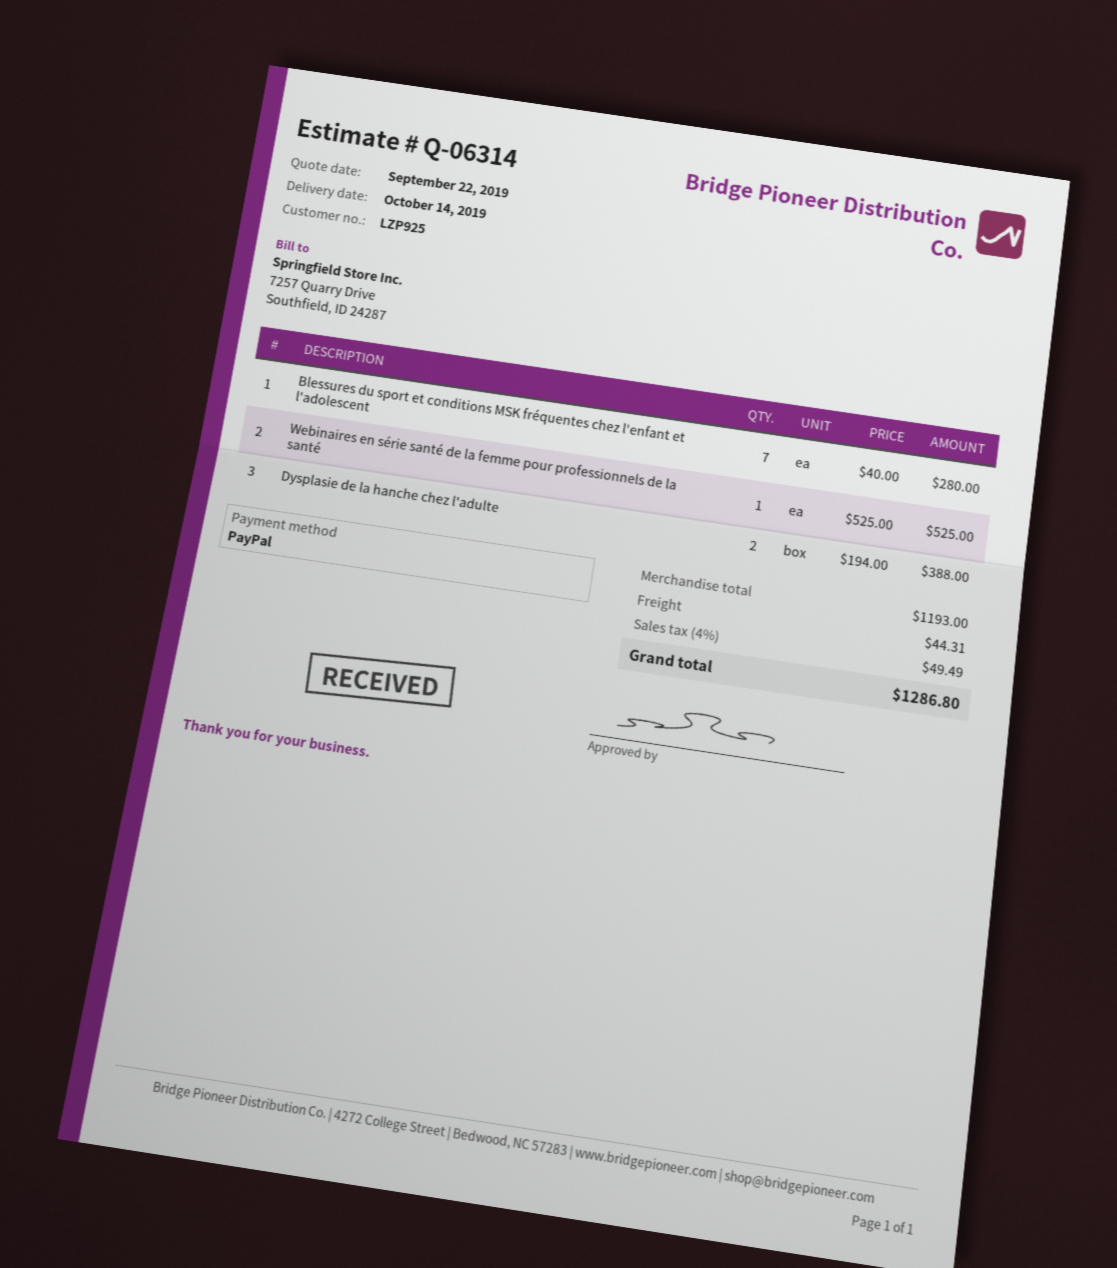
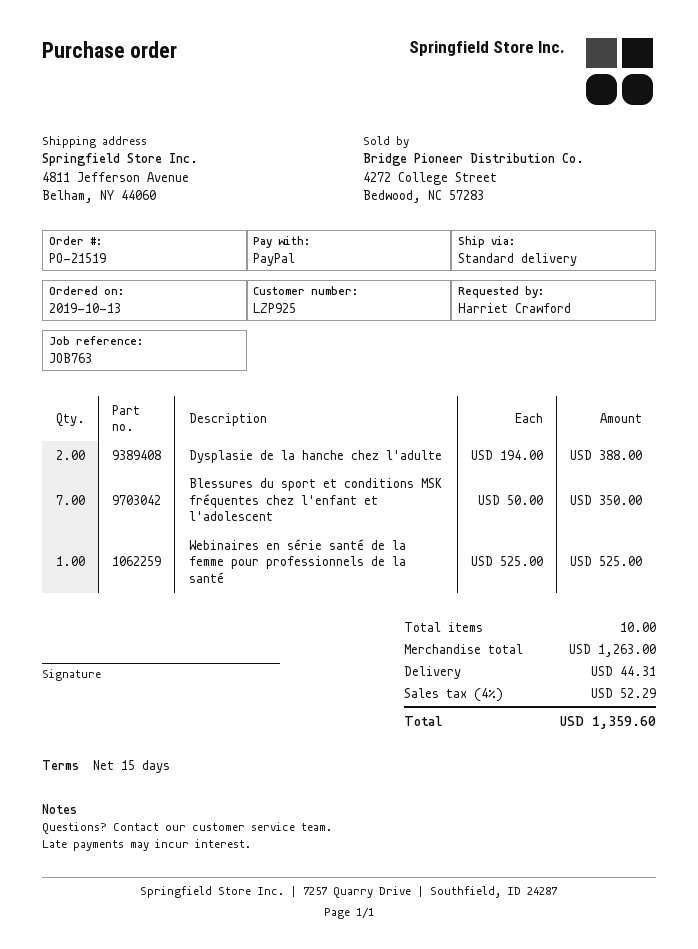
Blessures du sport et conditions MSK fréquentes chez l'enfant et l'adolescent: 7 x 40.00 = 280.00 -> 7 x 50.00 = 350.00
subtotal: 1193.00 -> 1263.00
tax: 4% = 49.49 -> 4% = 52.29
total: 1286.80 -> 1359.60

